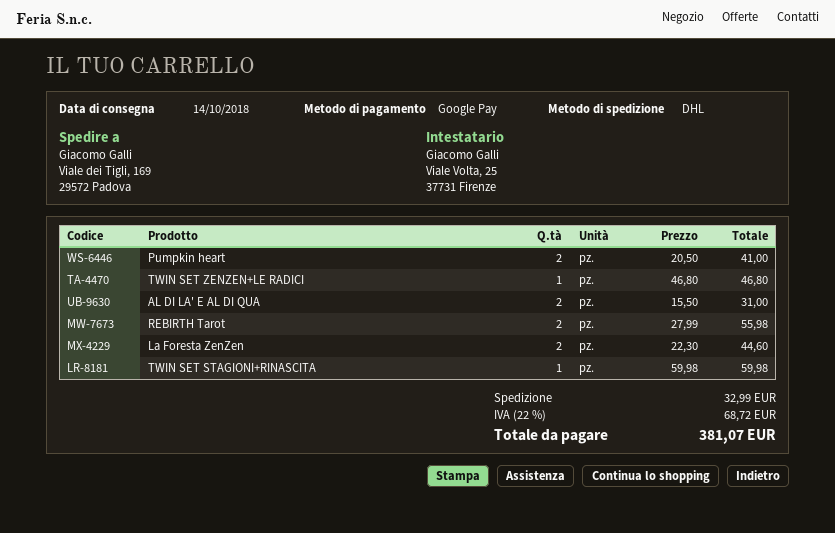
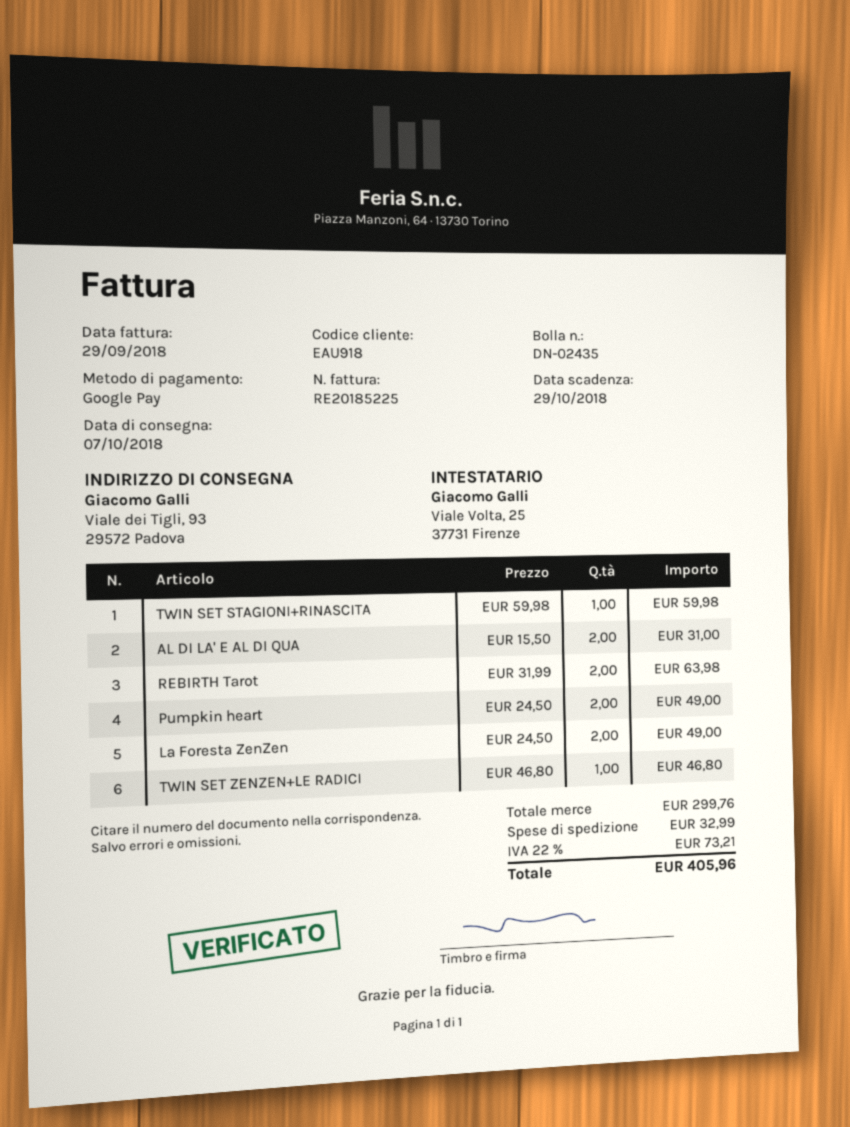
delivery date: 2018-10-14 -> 2018-10-07
ship to: Viale dei Tigli, 169, 29572 Padova -> Viale dei Tigli, 93, 29572 Padova
Pumpkin heart: 2 x 20.50 = 41.00 -> 2 x 24.50 = 49.00
REBIRTH Tarot: 2 x 27.99 = 55.98 -> 2 x 31.99 = 63.98
La Foresta ZenZen: 2 x 22.30 = 44.60 -> 2 x 24.50 = 49.00
tax: 22% = 68.72 -> 22% = 73.21
total: 381.07 -> 405.96

